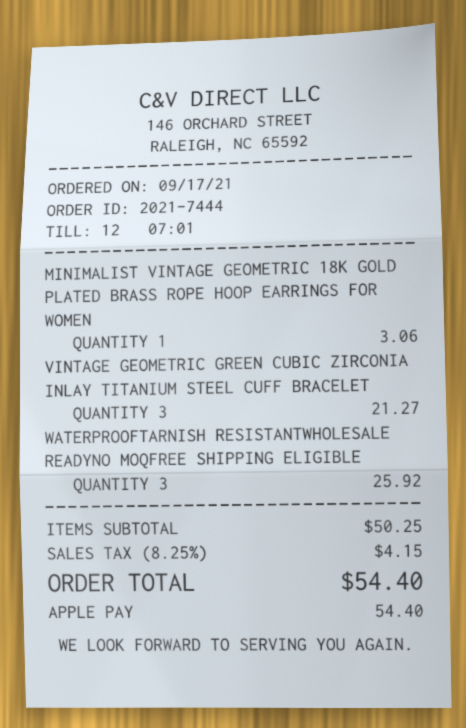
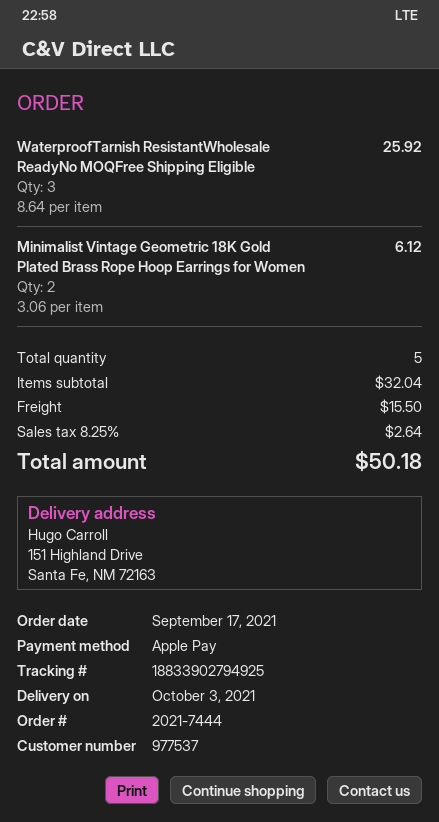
MINIMALIST VINTAGE GEOMETRIC 18K GOLD PLATED BRASS ROPE HOOP EARRINGS FOR WOMEN: 1 for 3.06 -> 2 for 6.12
VINTAGE GEOMETRIC GREEN CUBIC ZIRCONIA INLAY TITANIUM STEEL CUFF BRACELET: 3 for 21.27 -> none
subtotal: 50.25 -> 32.04
shipping: none -> 15.50
tax: 8.25% = 4.15 -> 8.25% = 2.64
total: 54.40 -> 50.18

